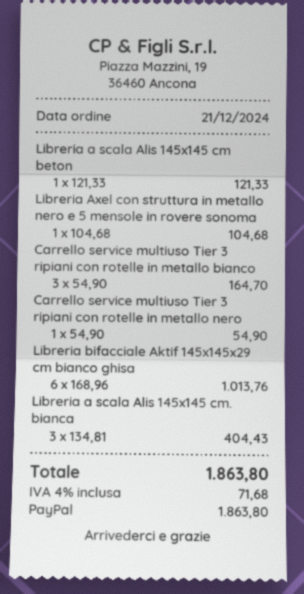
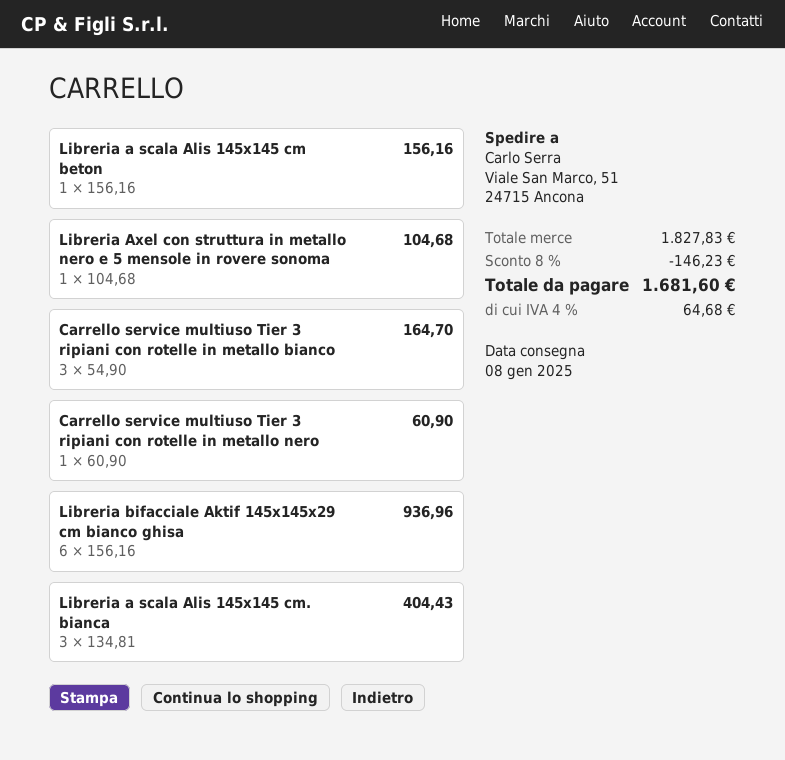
Libreria a scala Alis 145x145 cm beton: 1 x 121.33 = 121.33 -> 1 x 156.16 = 156.16
Carrello service multiuso Tier 3 ripiani con rotelle in metallo nero: 1 x 54.90 = 54.90 -> 1 x 60.90 = 60.90
Libreria bifacciale Aktif 145x145x29 cm bianco ghisa: 6 x 168.96 = 1013.76 -> 6 x 156.16 = 936.96
discount: none -> 8% = 146.23
tax: 4% = 71.68 -> 4% = 64.68
total: 1863.80 -> 1681.60

